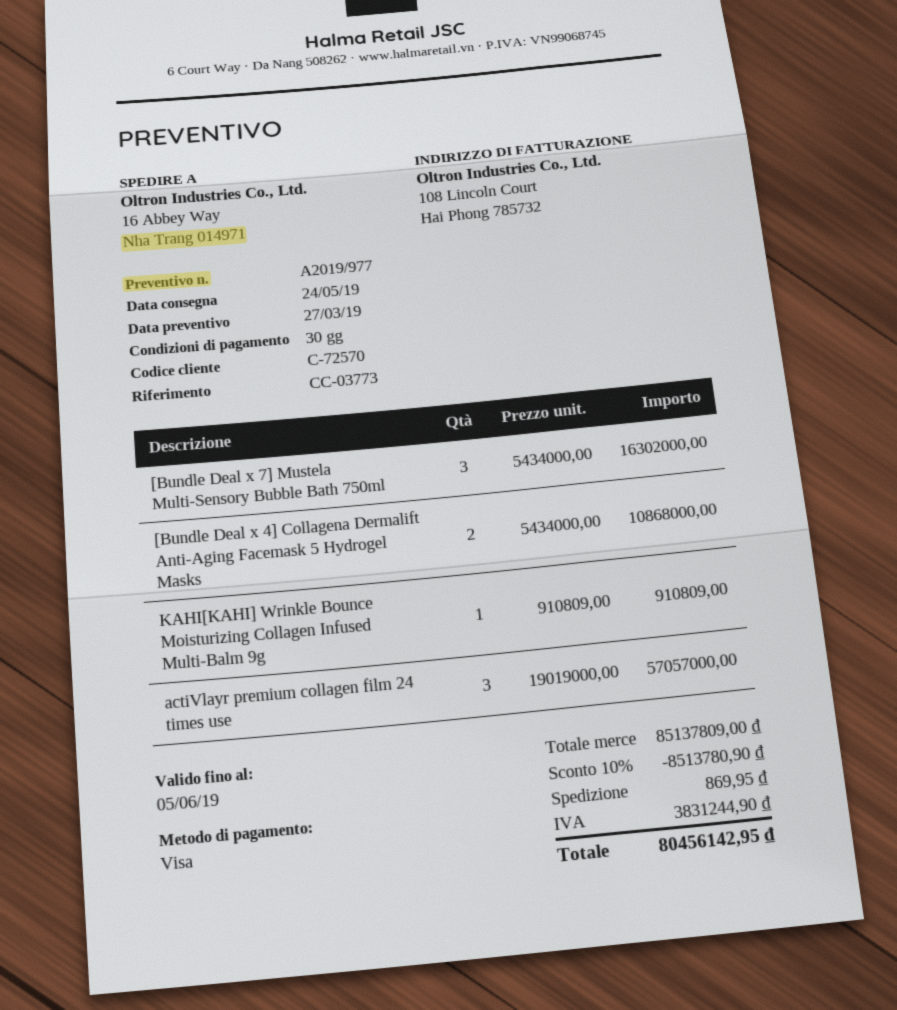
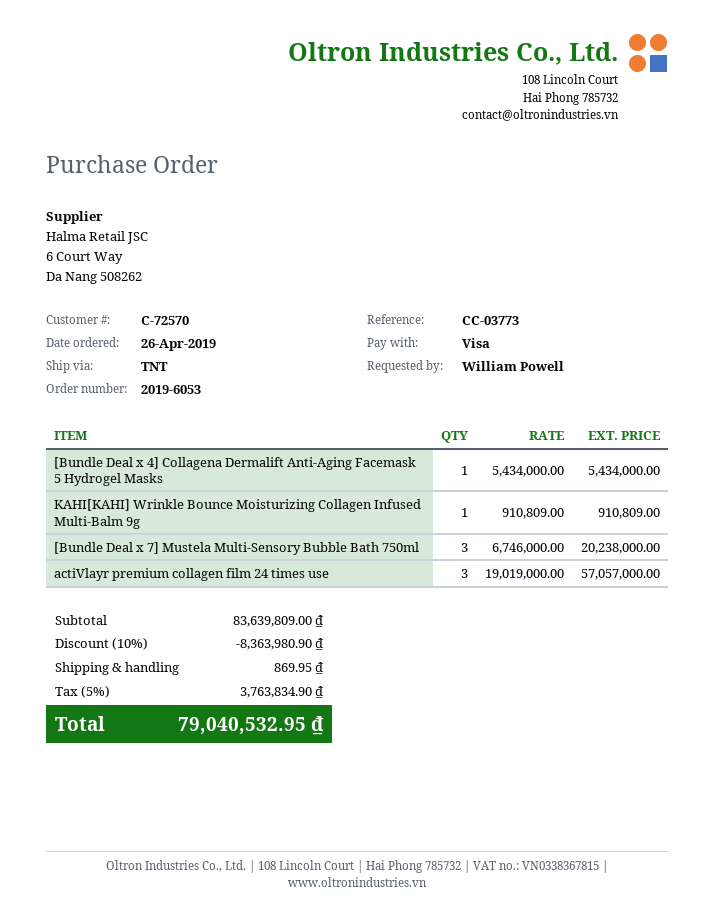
[Bundle Deal x 7] Mustela Multi-Sensory Bubble Bath 750ml: 3 x 5434000.00 = 16302000.00 -> 3 x 6746000.00 = 20238000.00
[Bundle Deal x 4] Collagena Dermalift Anti-Aging Facemask 5 Hydrogel Masks: 2 x 5434000.00 = 10868000.00 -> 1 x 5434000.00 = 5434000.00
subtotal: 85137809.00 -> 83639809.00
discount: 10% = 8513780.90 -> 10% = 8363980.90
tax: 3831244.90 -> 3763834.90
total: 80456142.95 -> 79040532.95

